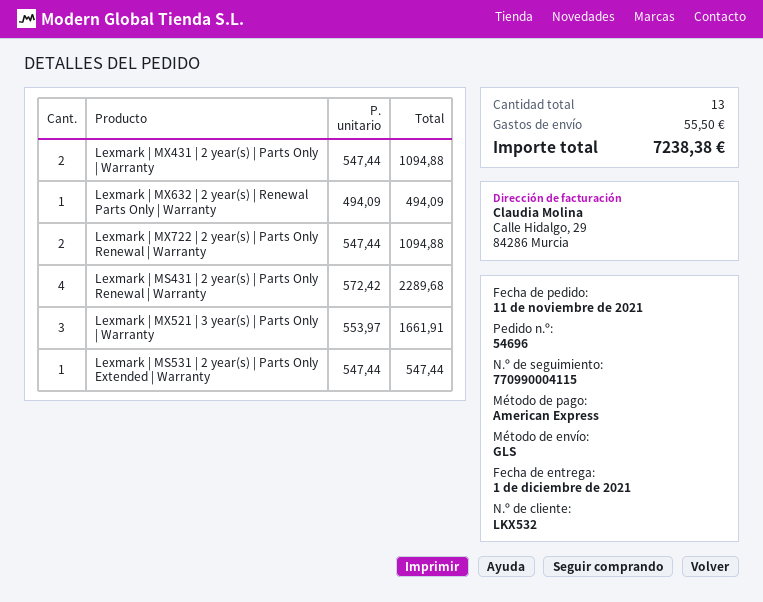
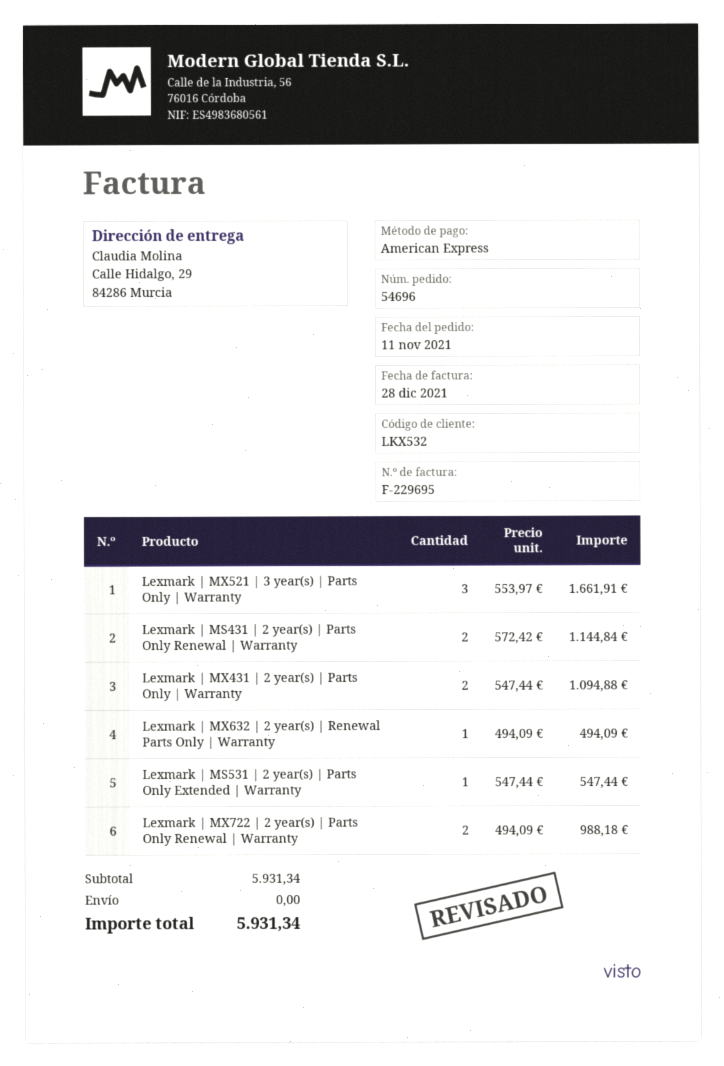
Lexmark | MX722 | 2 year(s) | Parts Only Renewal | Warranty: 2 x 547.44 = 1094.88 -> 2 x 494.09 = 988.18
Lexmark | MS431 | 2 year(s) | Parts Only Renewal | Warranty: 4 x 572.42 = 2289.68 -> 2 x 572.42 = 1144.84
shipping: 55.50 -> 0.00
total: 7238.38 -> 5931.34

